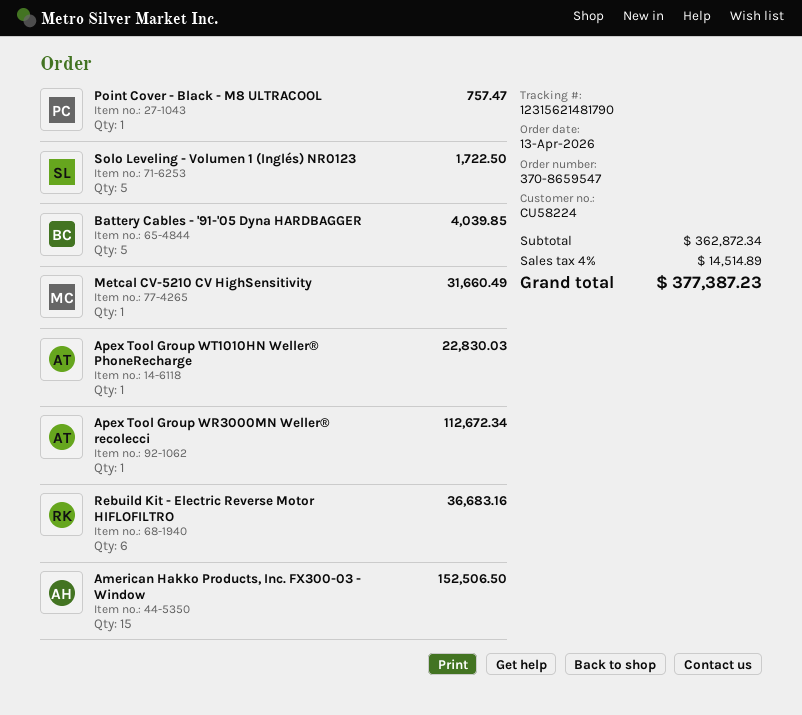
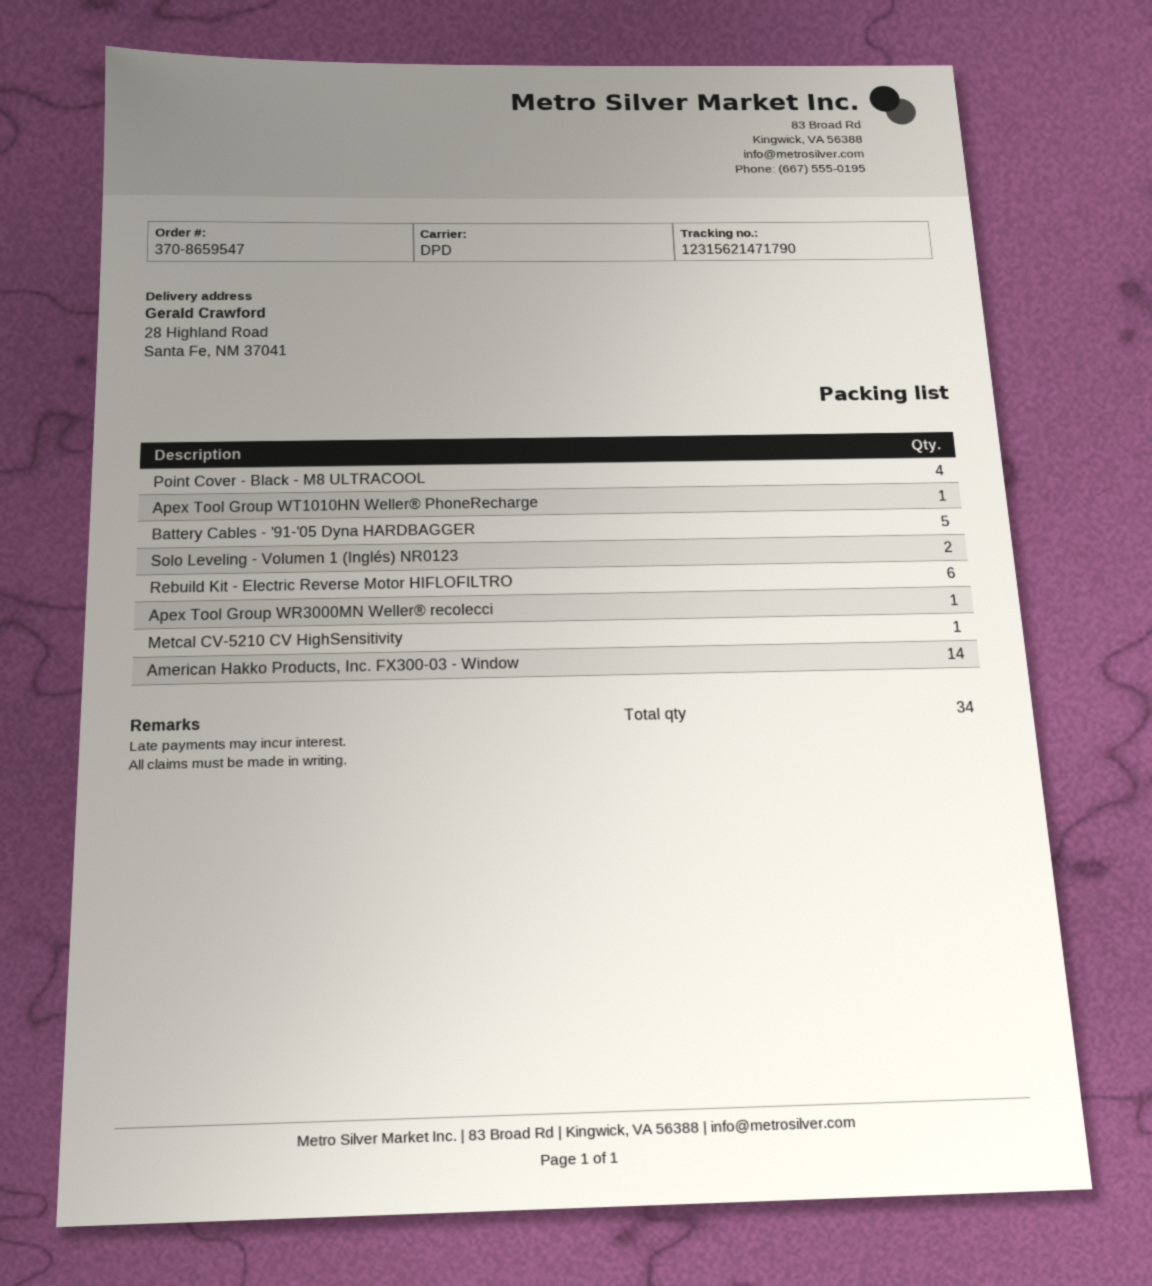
tracking number: 12315621481790 -> 12315621471790
Point Cover - Black - M8 ULTRACOOL: 1 -> 4
Solo Leveling - Volumen 1 (Inglés) NR0123: 5 -> 2
American Hakko Products, Inc. FX300-03 - Window: 15 -> 14

